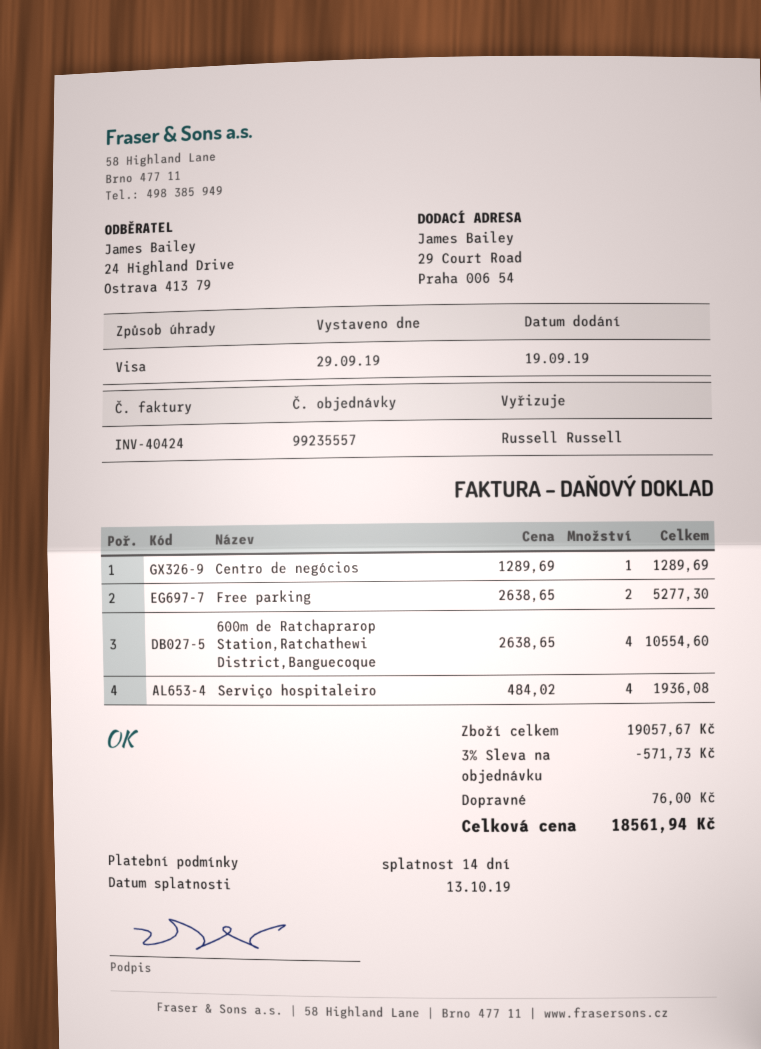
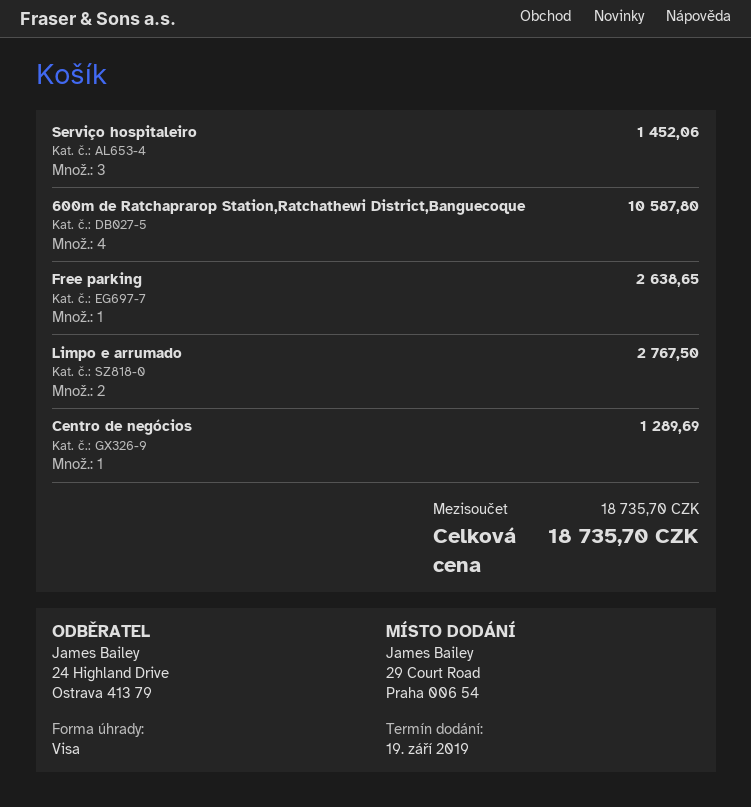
Free parking: 2 for 5277.30 -> 1 for 2638.65
600m de Ratchaprarop Station,Ratchathewi District,Banguecoque: 4 for 10554.60 -> 4 for 10587.80
Serviço hospitaleiro: 4 for 1936.08 -> 3 for 1452.06
Limpo e arrumado: none -> 2 for 2767.50
subtotal: 19057.67 -> 18735.70
discount: 3% = 571.73 -> none
shipping: 76.00 -> none
total: 18561.94 -> 18735.70

